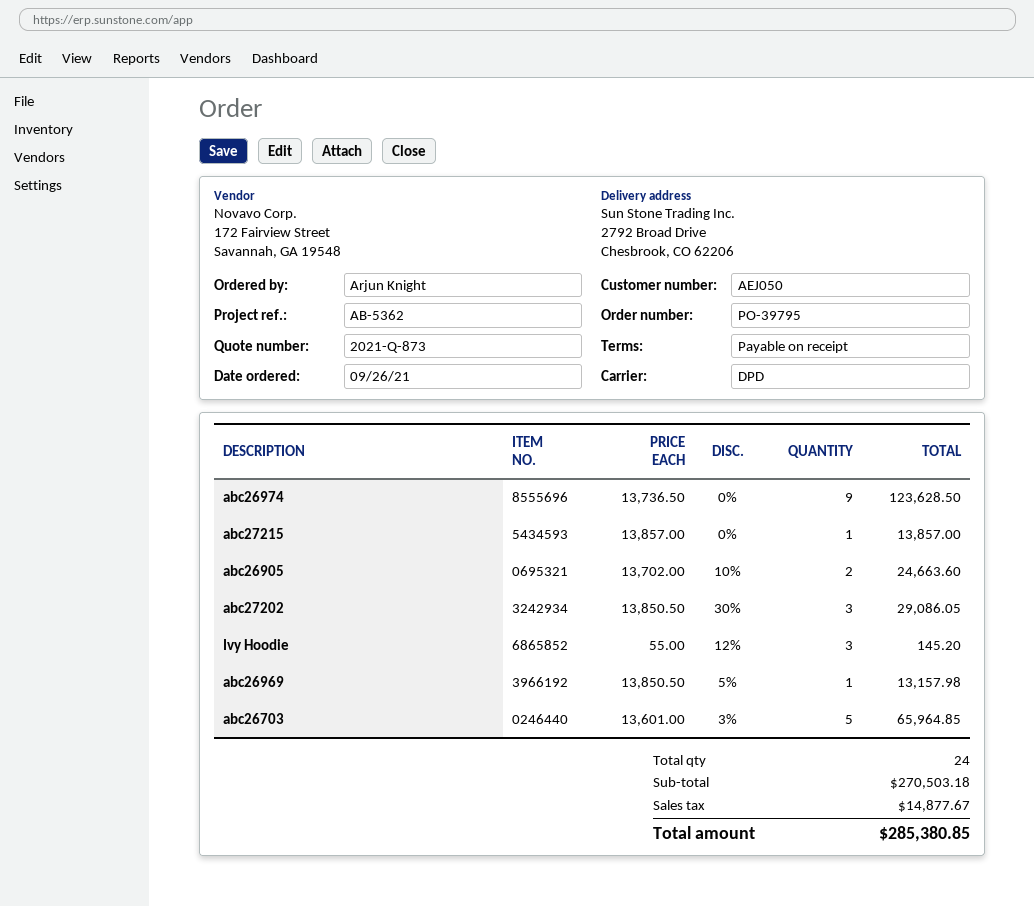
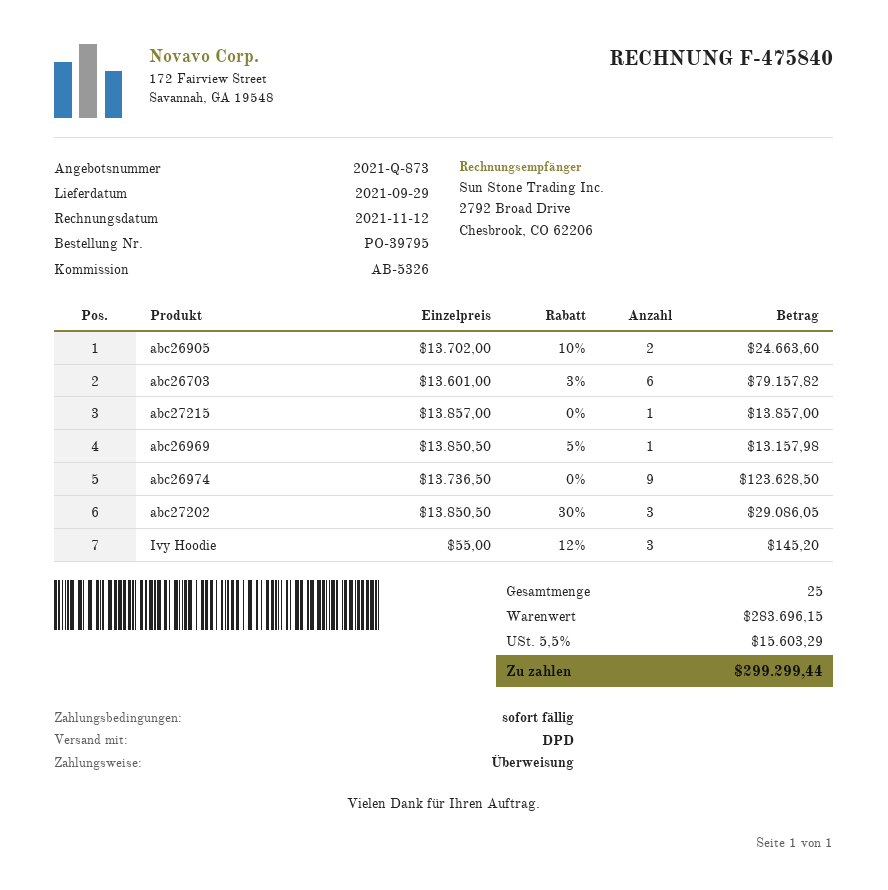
reference: AB-5362 -> AB-5326
abc26703: 5 x 13601.00 - 3% = 65964.85 -> 6 x 13601.00 - 3% = 79157.82
total quantity: 24 -> 25
subtotal: 270503.18 -> 283696.15
tax: 14877.67 -> 15603.29
total: 285380.85 -> 299299.44

